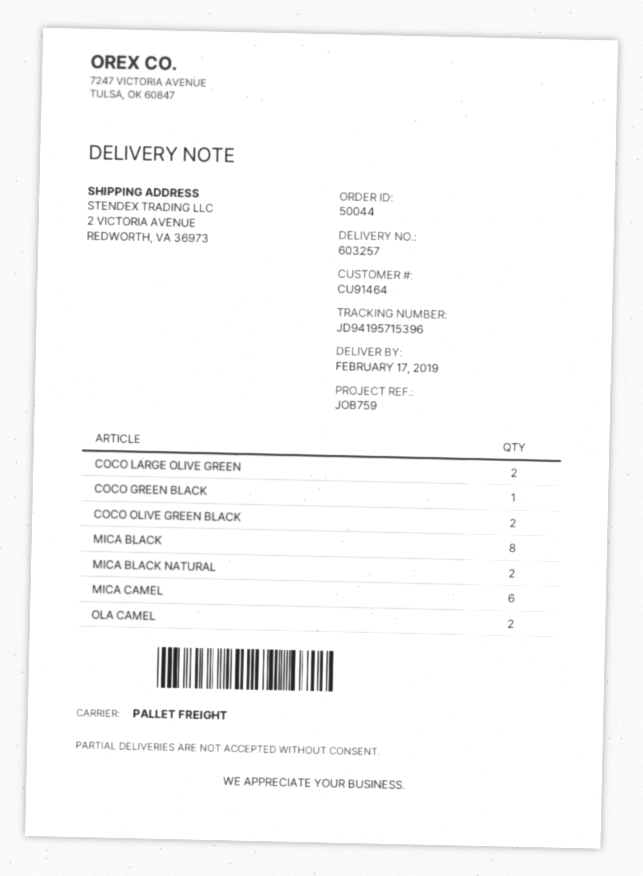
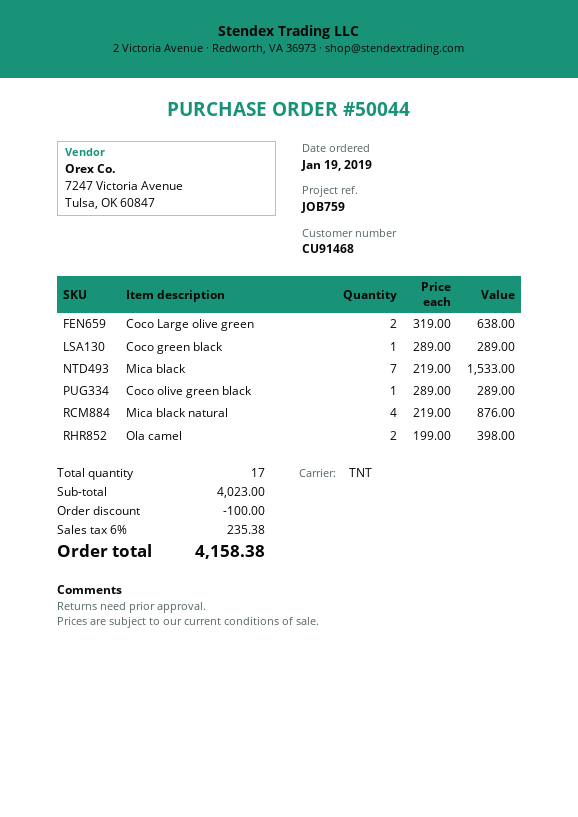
customer number: CU91464 -> CU91468
shipping method: pallet freight -> TNT
COCO OLIVE GREEN BLACK: 2 -> 1
MICA BLACK: 8 -> 7
MICA BLACK NATURAL: 2 -> 4
MICA CAMEL: 6 -> none

